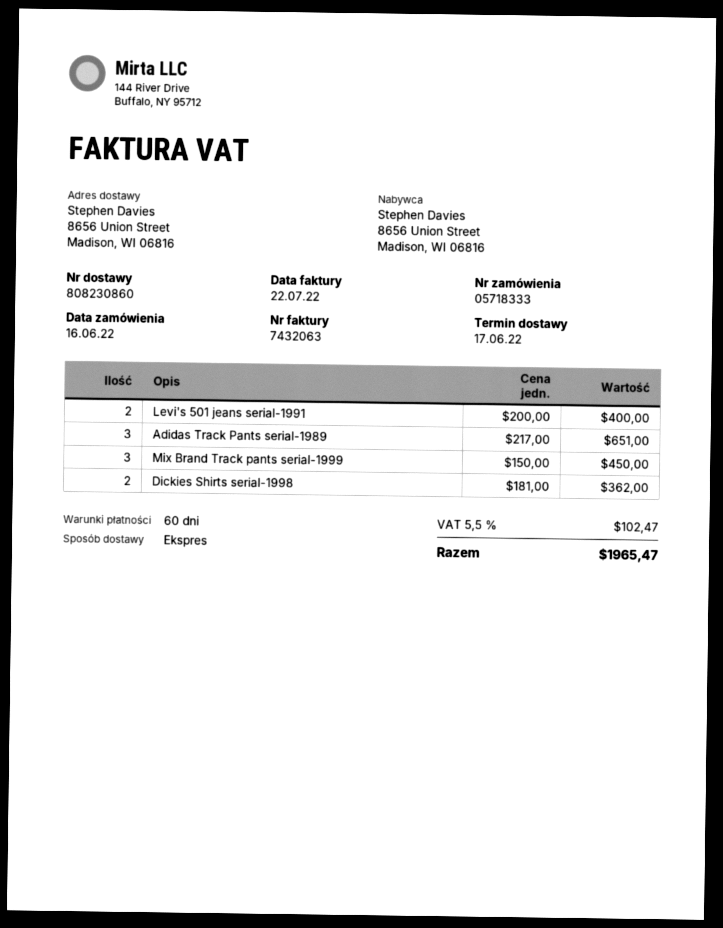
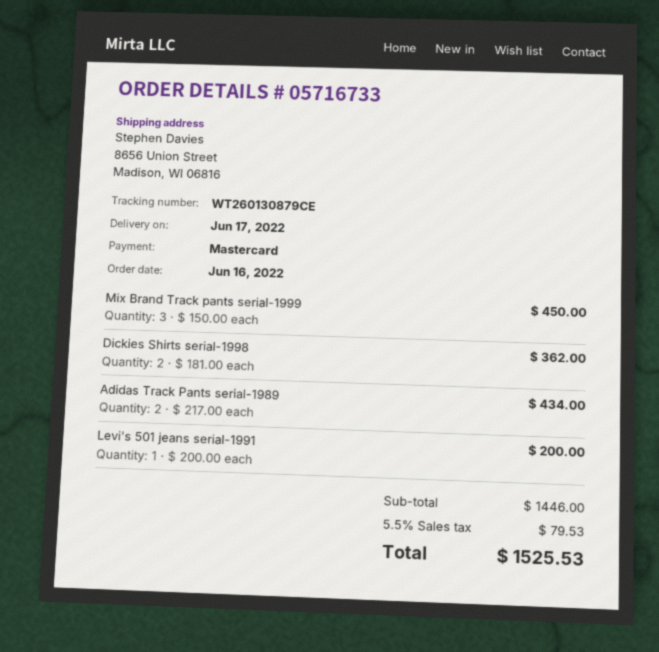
order number: 05718333 -> 05716733
Levi's 501 jeans serial-1991: 2 x 200.00 = 400.00 -> 1 x 200.00 = 200.00
Adidas Track Pants serial-1989: 3 x 217.00 = 651.00 -> 2 x 217.00 = 434.00
tax: 5.5% = 102.47 -> 5.5% = 79.53
total: 1965.47 -> 1525.53

